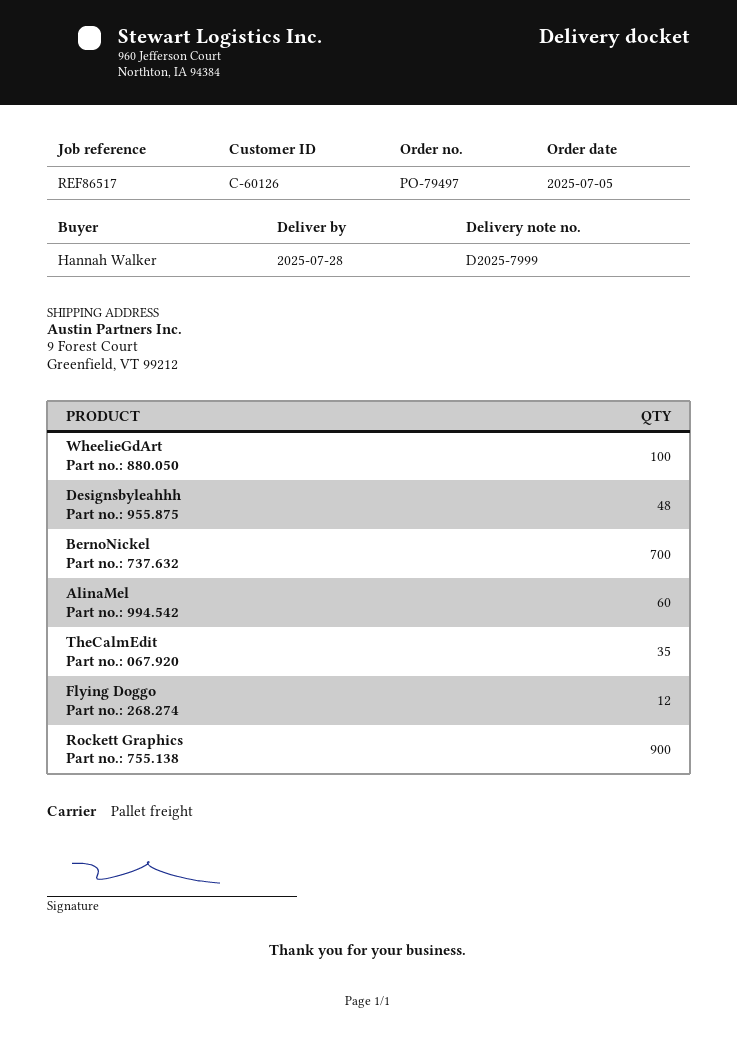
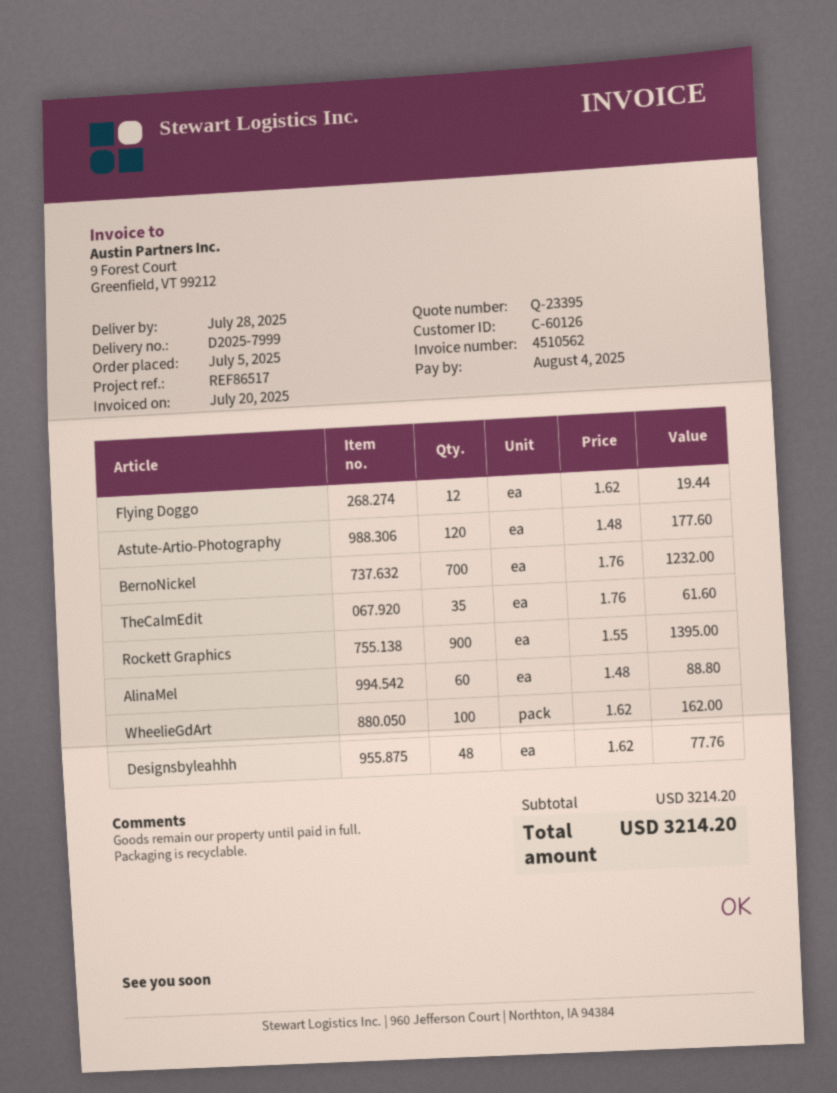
Astute-Artio-Photography: none -> 120

